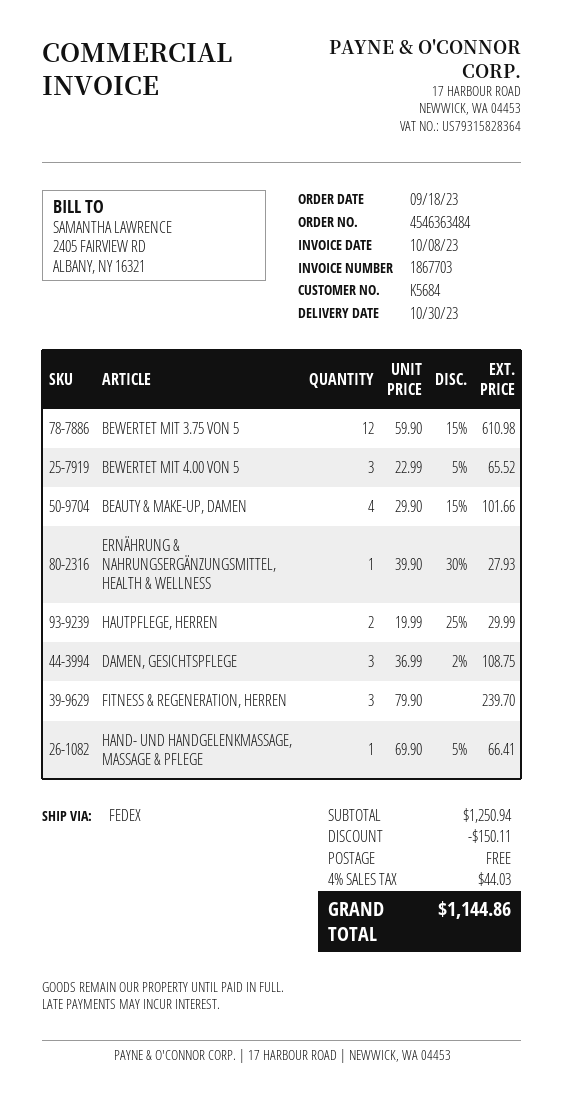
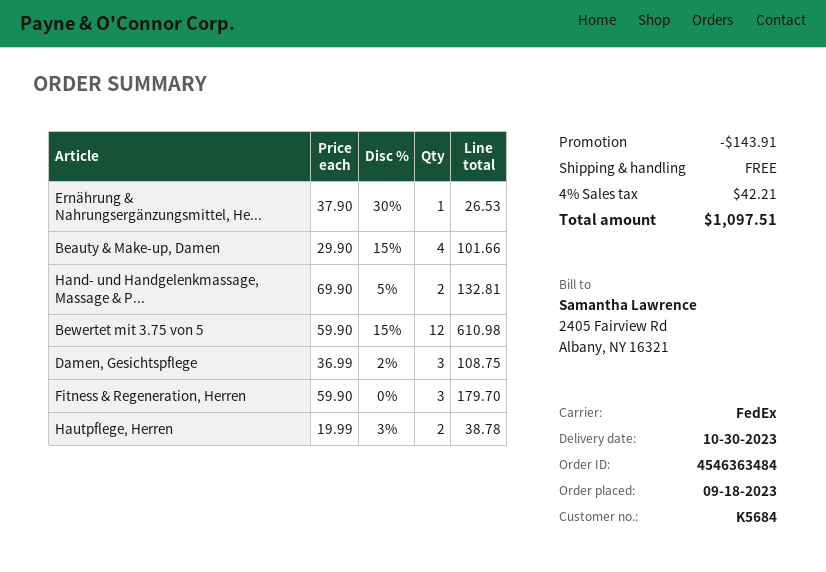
BEWERTET MIT 4.00 VON 5: 3 x 22.99 - 5% = 65.52 -> none
ERNÄHRUNG & NAHRUNGSERGÄNZUNGSMITTEL, HEALTH & WELLNESS: 1 x 39.90 - 30% = 27.93 -> 1 x 37.90 - 30% = 26.53
HAUTPFLEGE, HERREN: 2 x 19.99 - 25% = 29.99 -> 2 x 19.99 - 3% = 38.78
FITNESS & REGENERATION, HERREN: 3 x 79.90 = 239.70 -> 3 x 59.90 = 179.70
HAND- UND HANDGELENKMASSAGE, MASSAGE & PFLEGE: 1 x 69.90 - 5% = 66.41 -> 2 x 69.90 - 5% = 132.81
discount: 150.11 -> 143.91
tax: 4% = 44.03 -> 4% = 42.21
total: 1144.86 -> 1097.51

